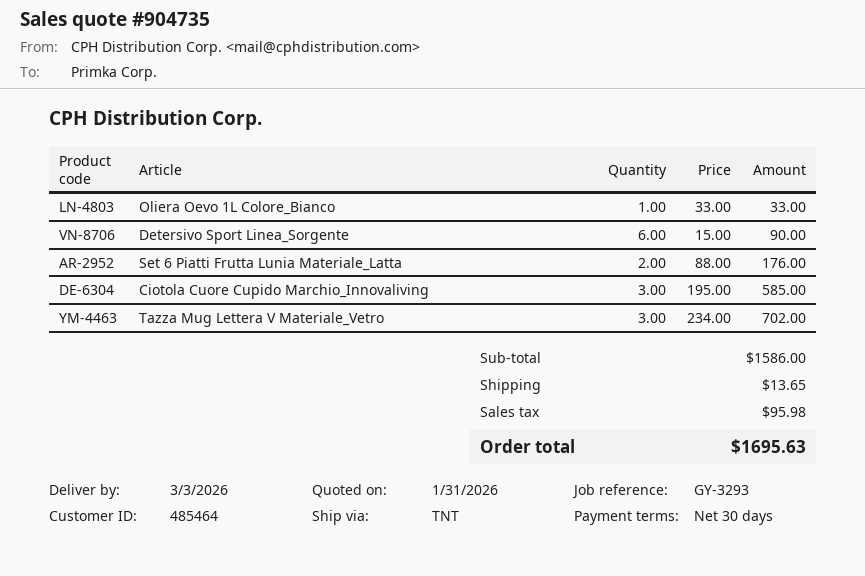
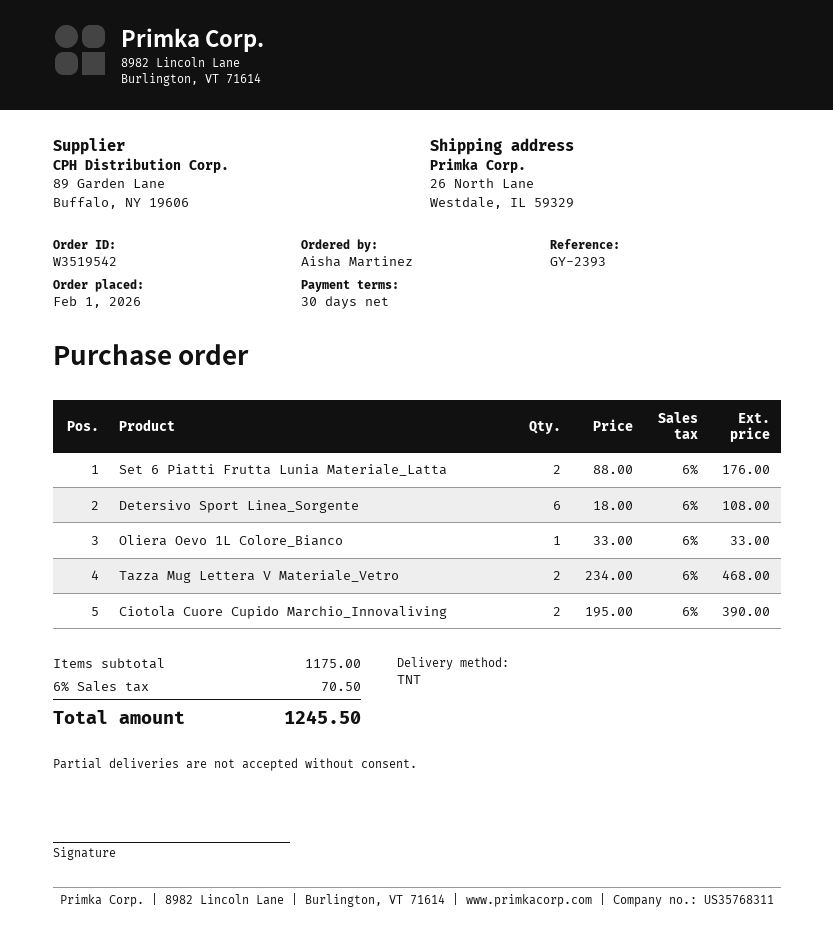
reference: GY-3293 -> GY-2393
Detersivo Sport Linea_Sorgente: 6 x 15.00 = 90.00 -> 6 x 18.00 = 108.00
Ciotola Cuore Cupido Marchio_Innovaliving: 3 x 195.00 = 585.00 -> 2 x 195.00 = 390.00
Tazza Mug Lettera V Materiale_Vetro: 3 x 234.00 = 702.00 -> 2 x 234.00 = 468.00
subtotal: 1586.00 -> 1175.00
shipping: 13.65 -> none
tax: 95.98 -> 70.50
total: 1695.63 -> 1245.50

